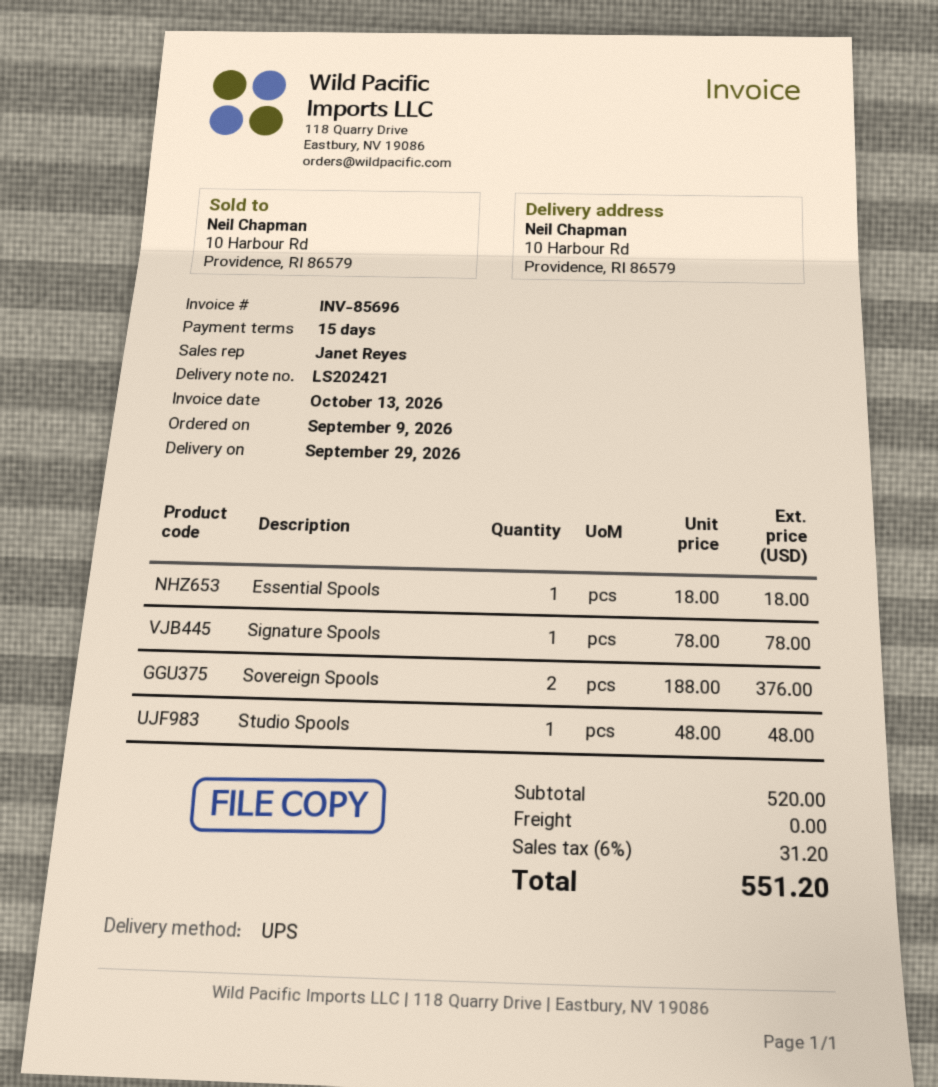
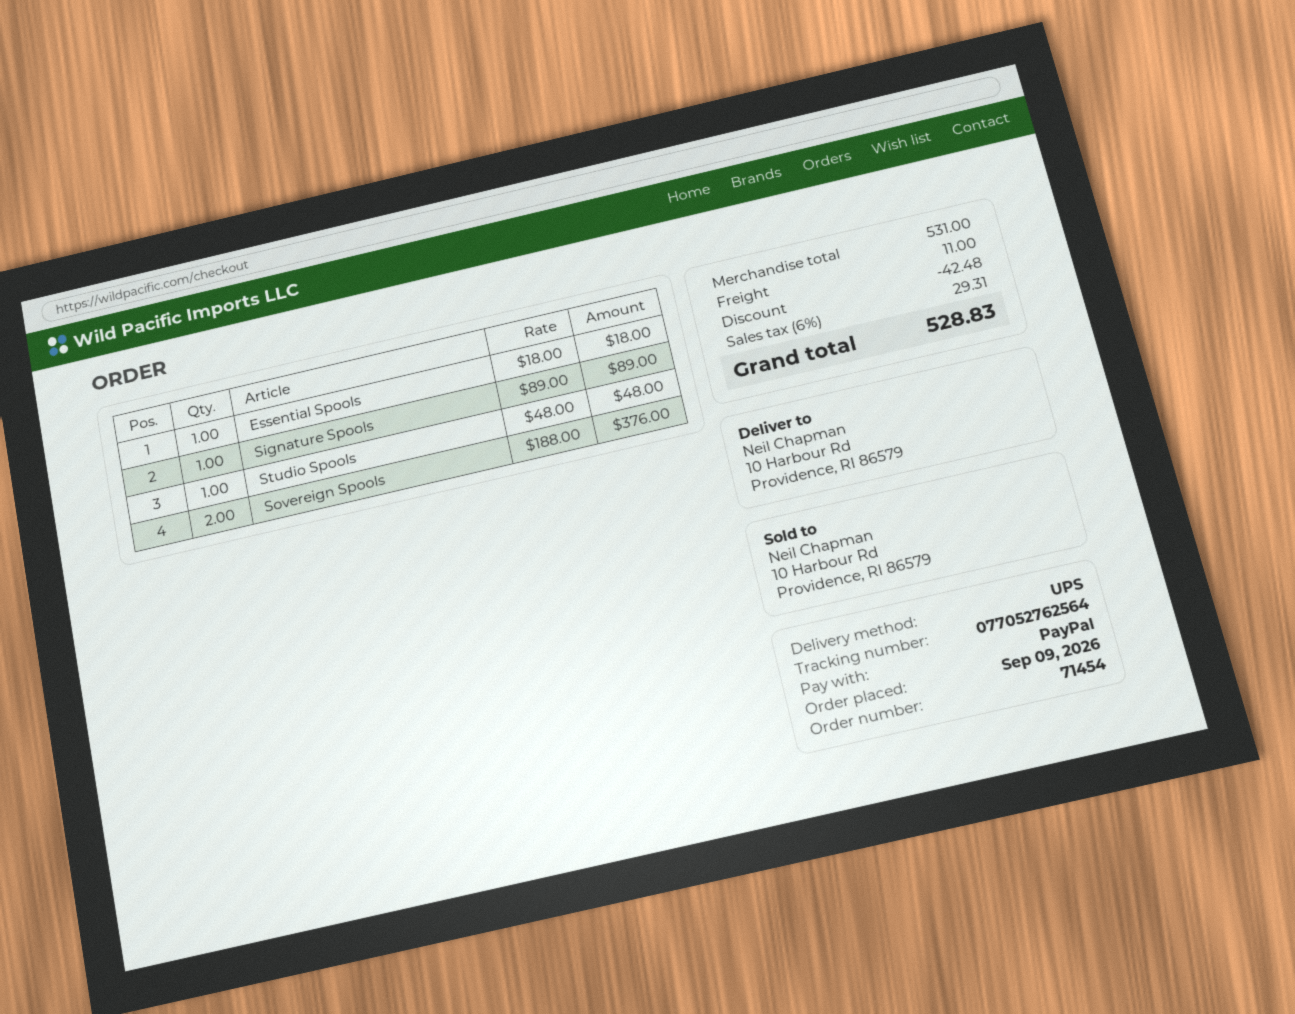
Signature Spools: 1 x 78.00 = 78.00 -> 1 x 89.00 = 89.00
subtotal: 520.00 -> 531.00
discount: none -> 42.48
shipping: 0.00 -> 11.00
tax: 6% = 31.20 -> 6% = 29.31
total: 551.20 -> 528.83

